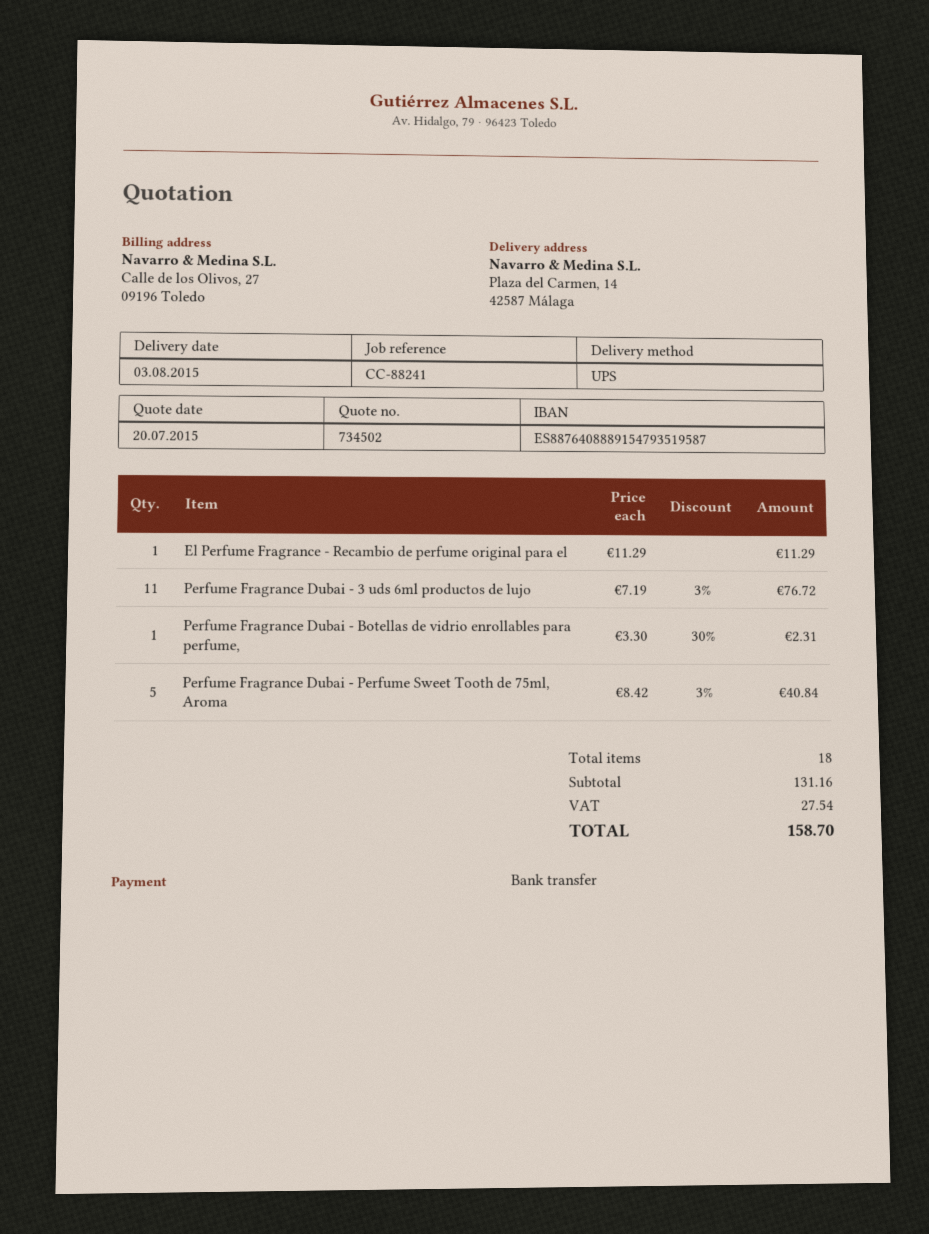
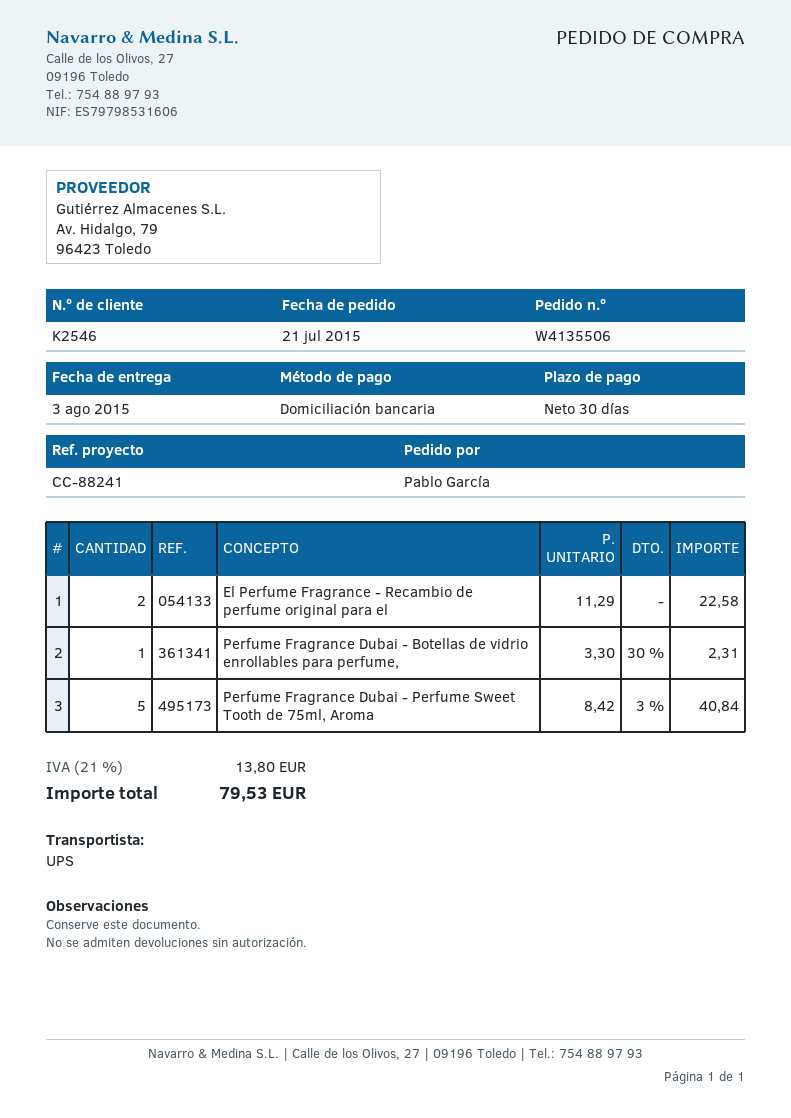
payment method: bank transfer -> direct debit
El Perfume Fragrance - Recambio de perfume original para el: 1 x 11.29 = 11.29 -> 2 x 11.29 = 22.58
Perfume Fragrance Dubai - 3 uds 6ml productos de lujo: 11 x 7.19 - 3% = 76.72 -> none
tax: 27.54 -> 13.80
total: 158.70 -> 79.53

